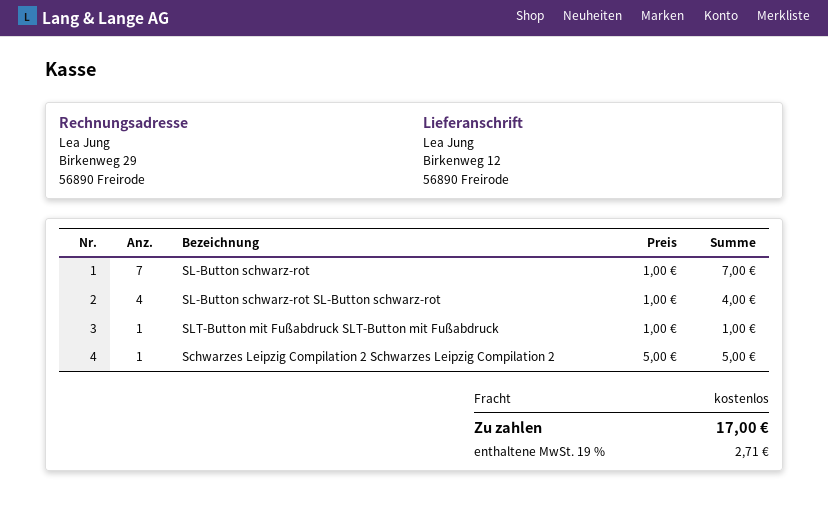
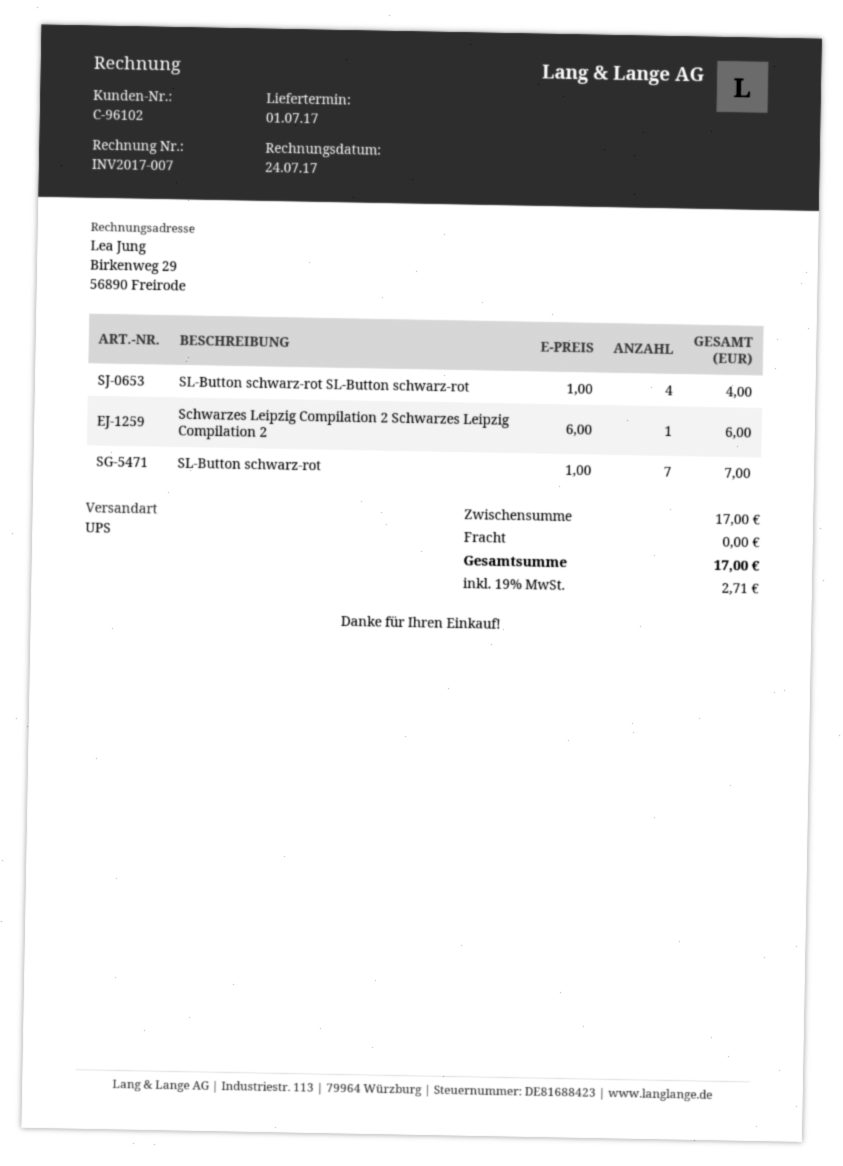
SLT-Button mit Fußabdruck SLT-Button mit Fußabdruck: 1 x 1.00 = 1.00 -> none
Schwarzes Leipzig Compilation 2 Schwarzes Leipzig Compilation 2: 1 x 5.00 = 5.00 -> 1 x 6.00 = 6.00

